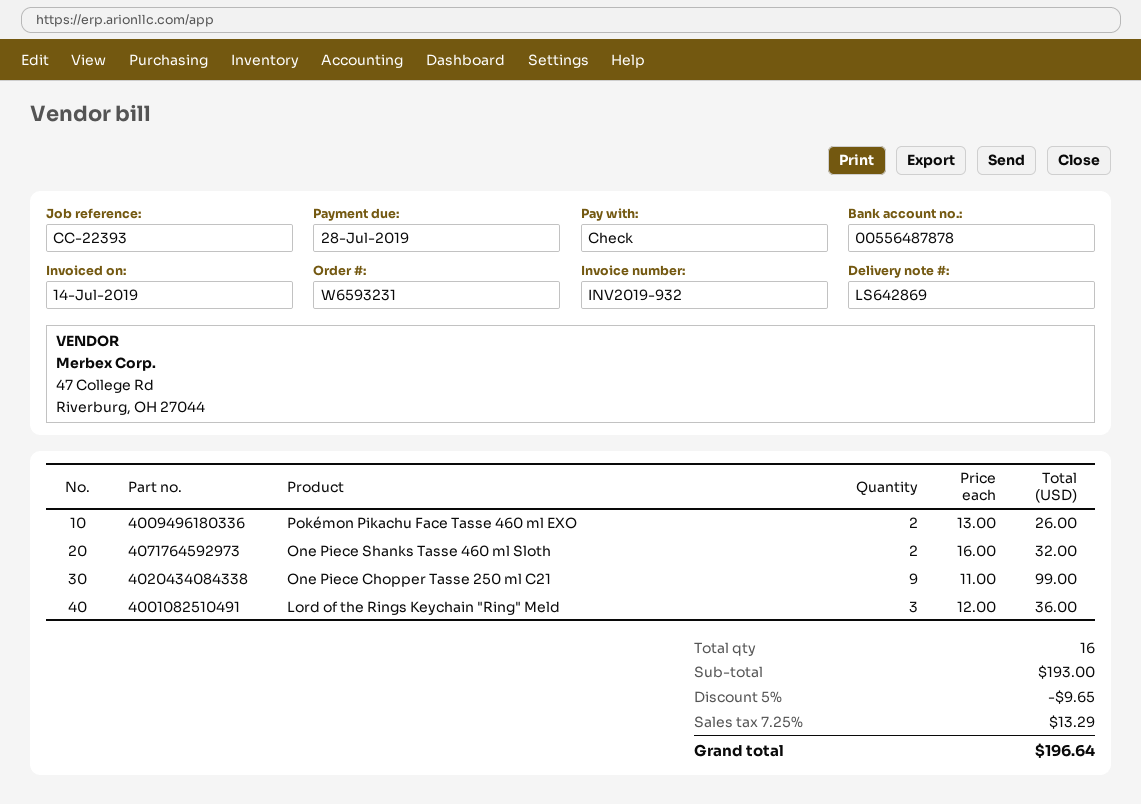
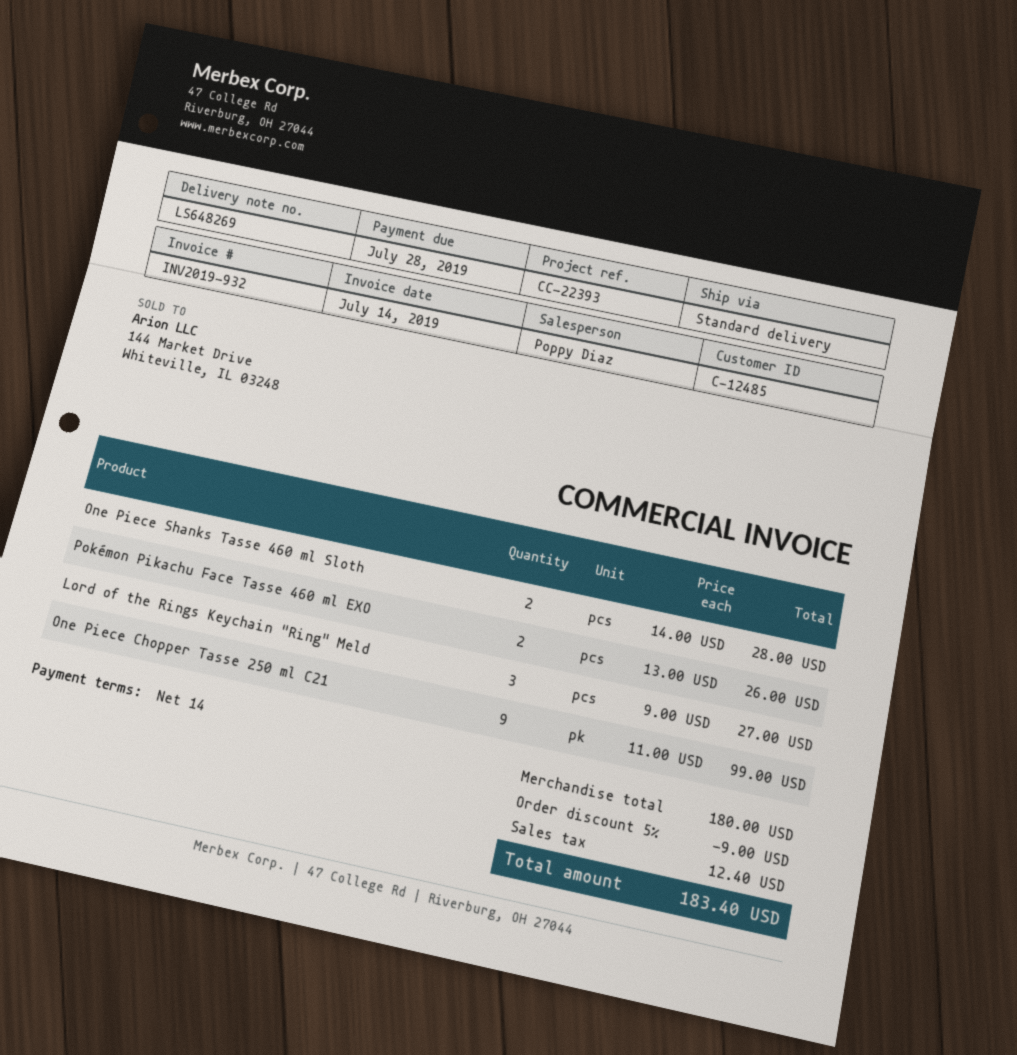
delivery note number: LS642869 -> LS648269
One Piece Shanks Tasse 460 ml Sloth: 2 x 16.00 = 32.00 -> 2 x 14.00 = 28.00
Lord of the Rings Keychain "Ring" Meld: 3 x 12.00 = 36.00 -> 3 x 9.00 = 27.00
subtotal: 193.00 -> 180.00
discount: 5% = 9.65 -> 5% = 9.00
tax: 13.29 -> 12.40
total: 196.64 -> 183.40

